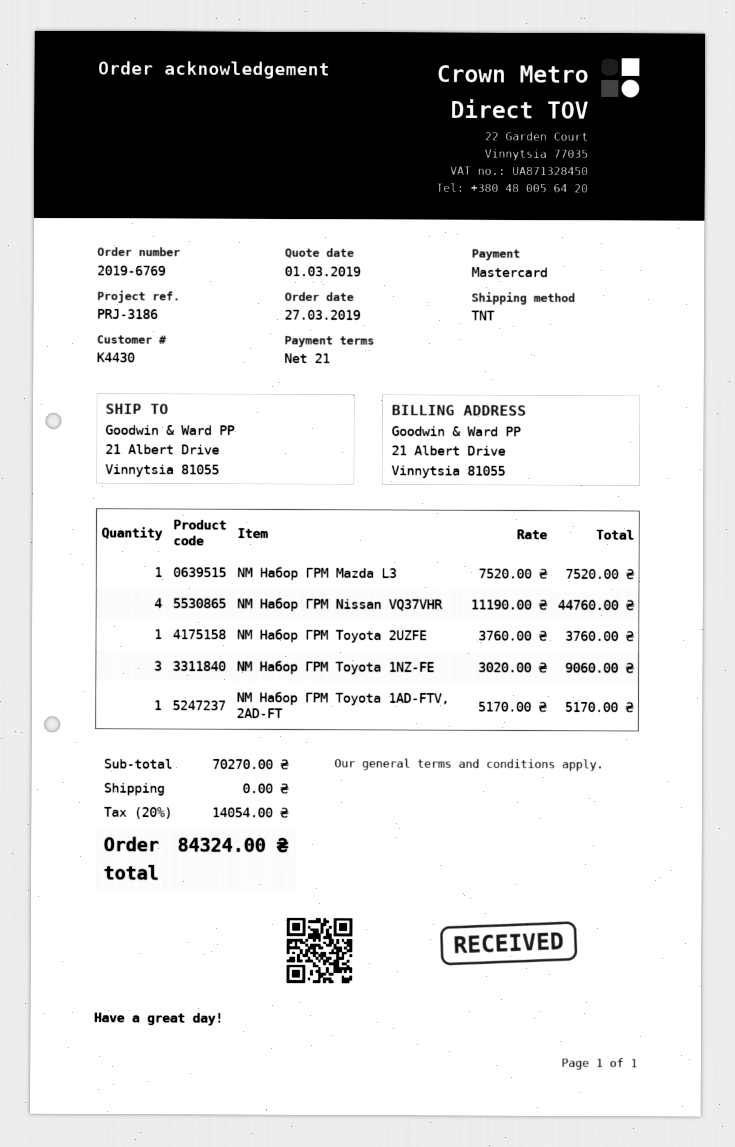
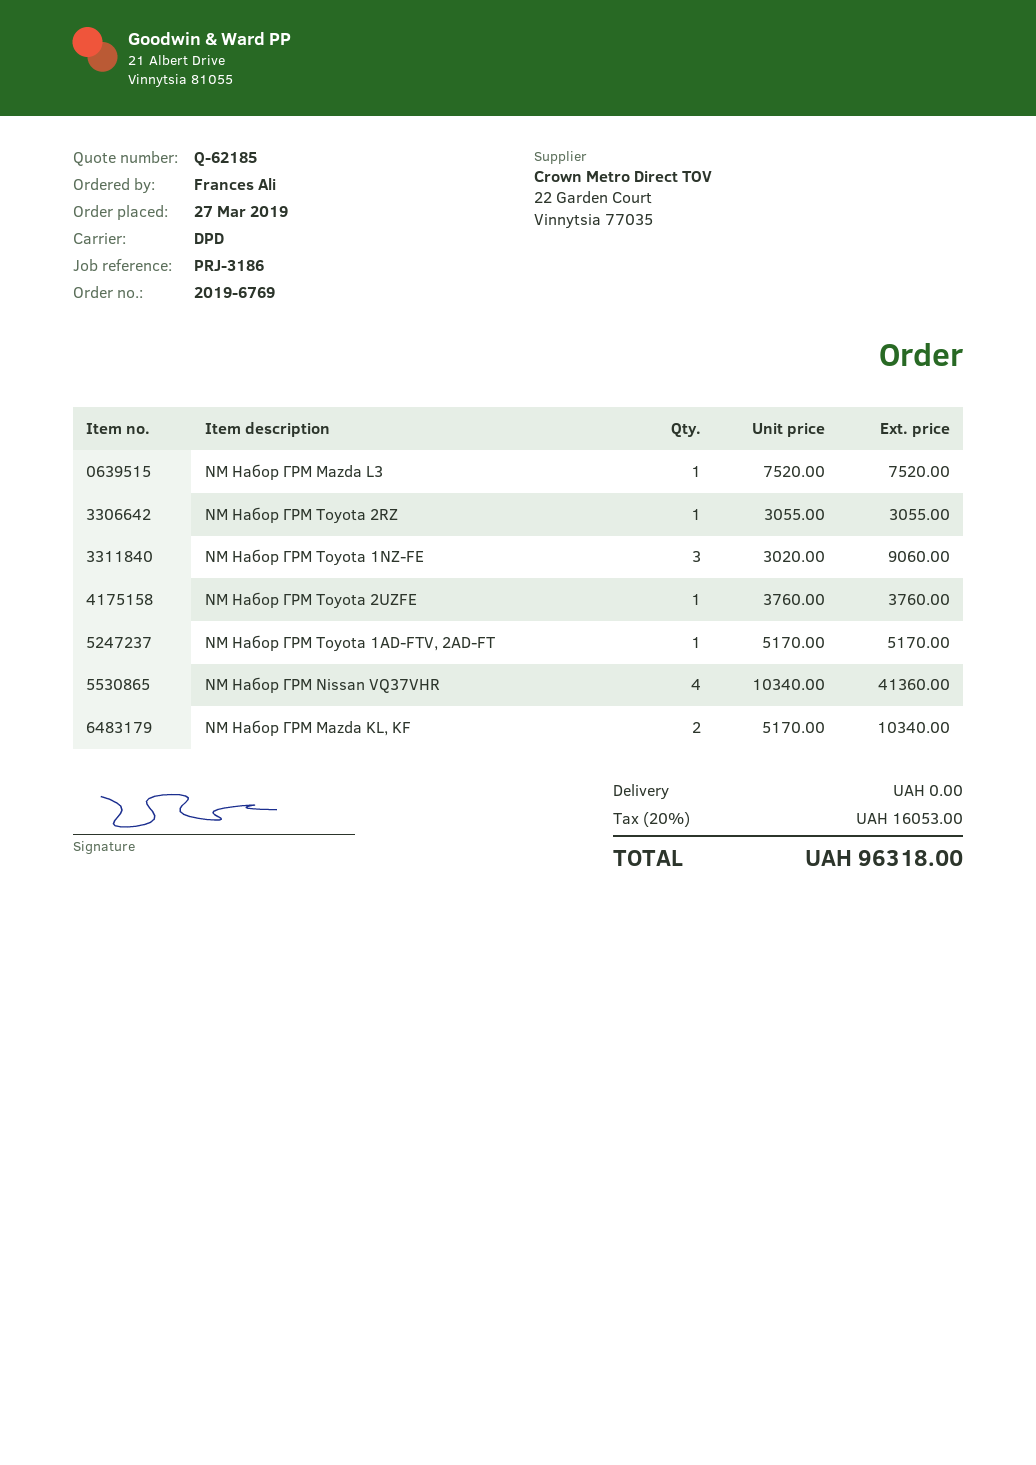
shipping method: TNT -> DPD
NM Набор ГРМ Nissan VQ37VHR: 4 x 11190.00 = 44760.00 -> 4 x 10340.00 = 41360.00
NM Набор ГРМ Toyota 2RZ: none -> 1 x 3055.00 = 3055.00
NM Набор ГРМ Mazda KL, KF: none -> 2 x 5170.00 = 10340.00
tax: 20% = 14054.00 -> 20% = 16053.00
total: 84324.00 -> 96318.00

